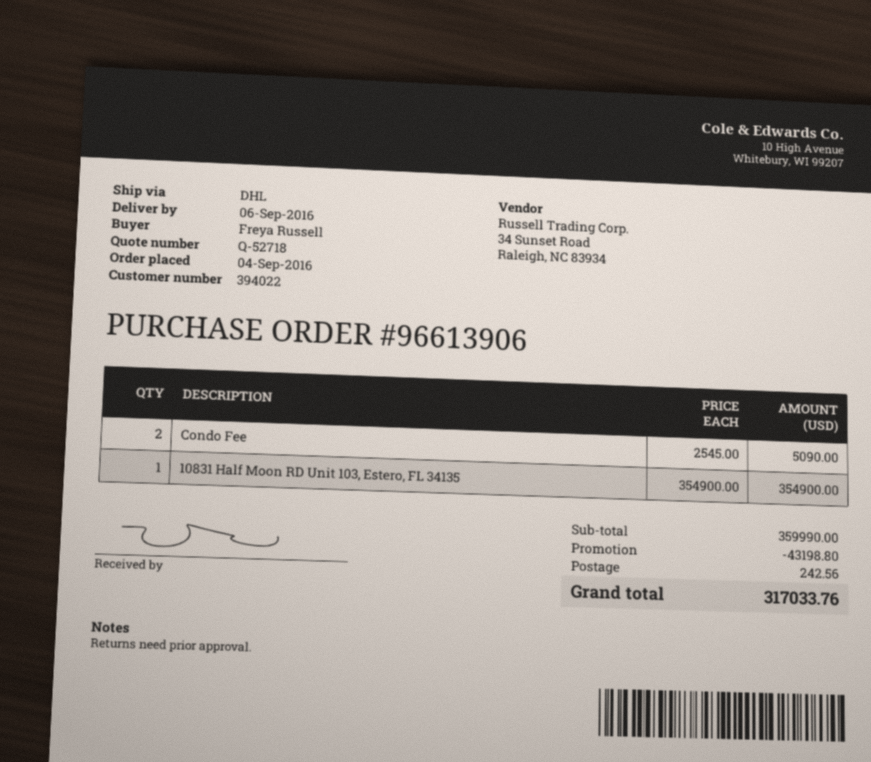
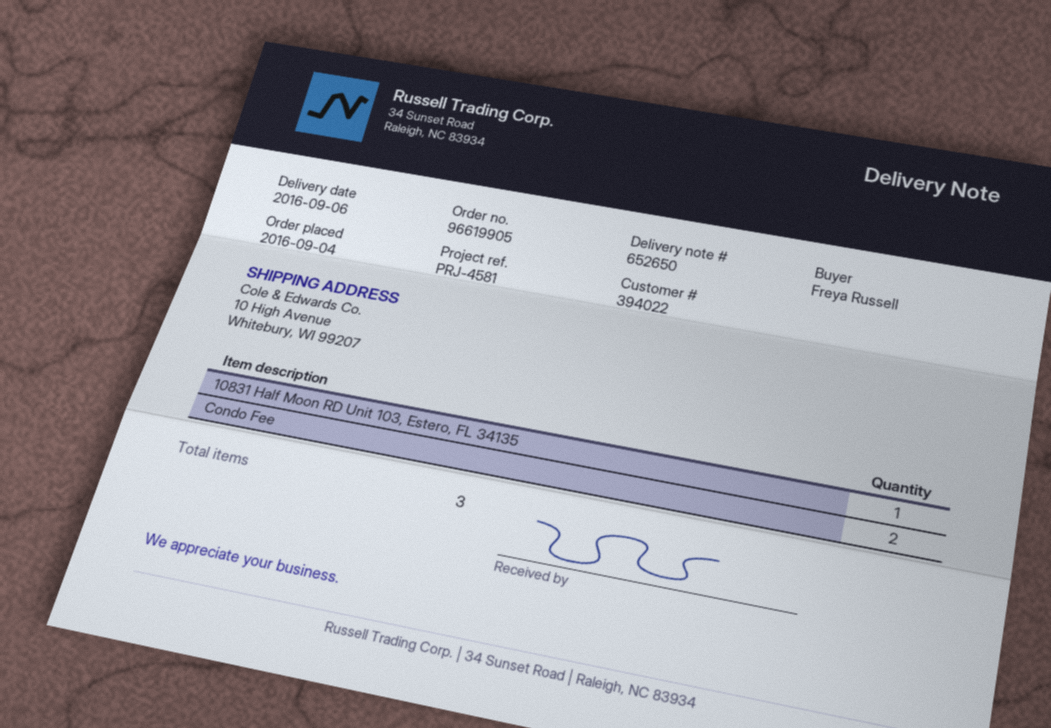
order number: 96613906 -> 96619905

